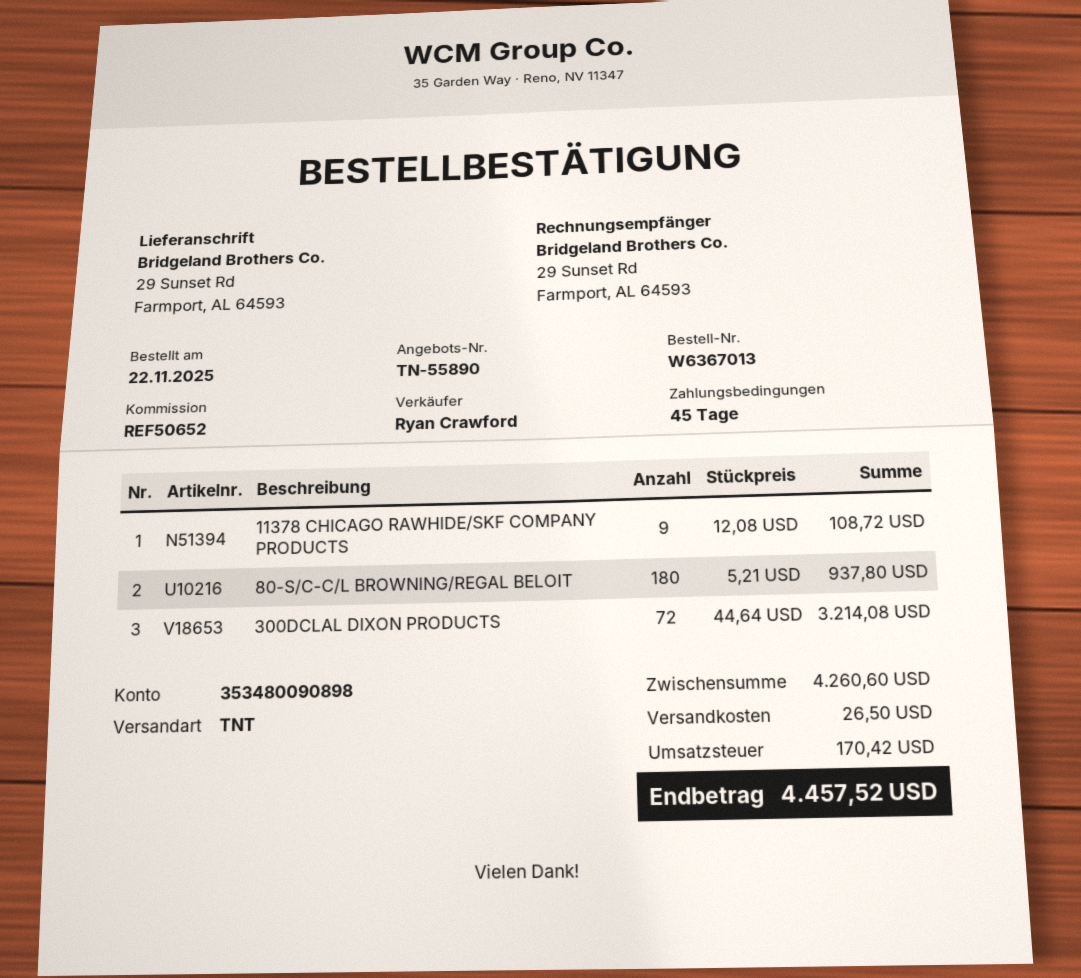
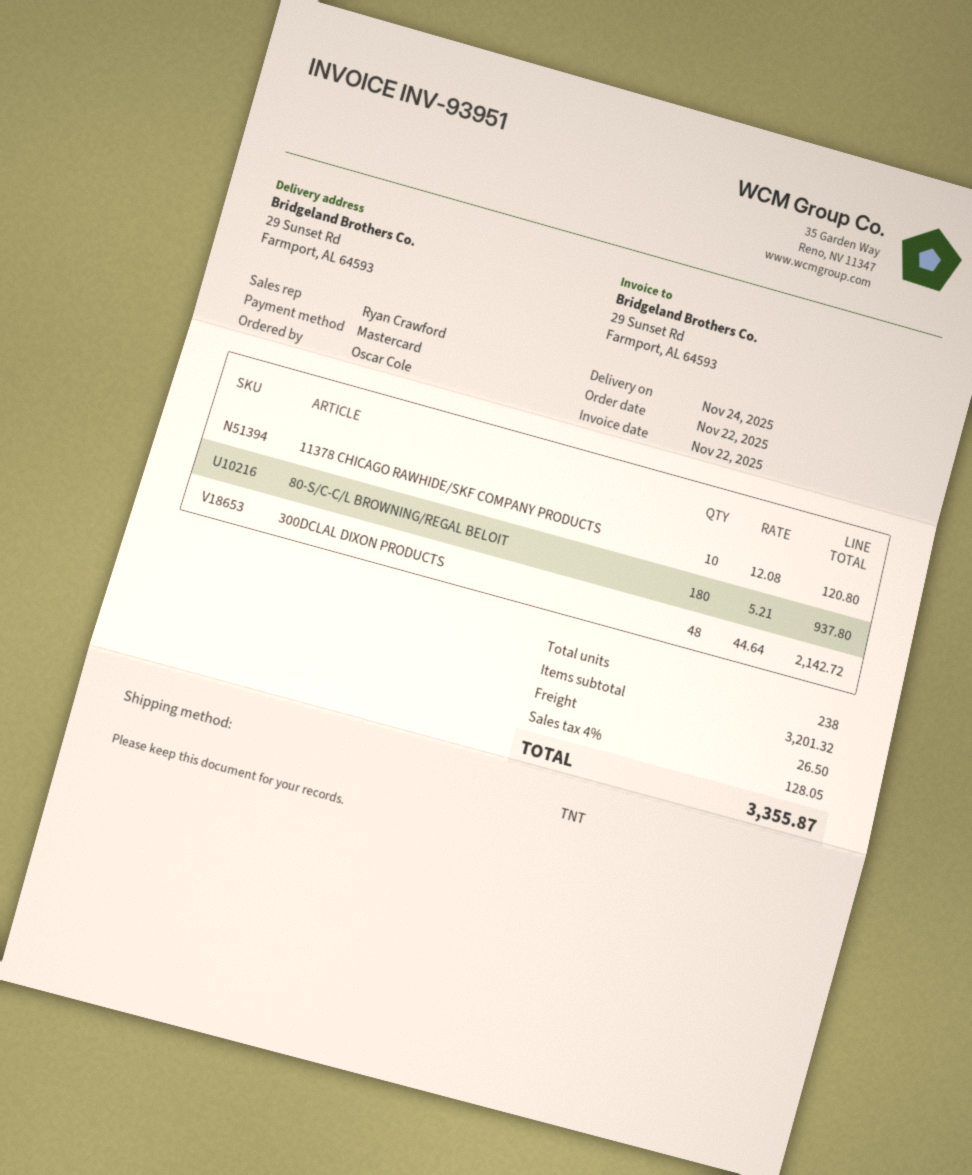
11378 CHICAGO RAWHIDE/SKF COMPANY PRODUCTS: 9 x 12.08 = 108.72 -> 10 x 12.08 = 120.80
300DCLAL DIXON PRODUCTS: 72 x 44.64 = 3214.08 -> 48 x 44.64 = 2142.72
subtotal: 4260.60 -> 3201.32
tax: 170.42 -> 128.05
total: 4457.52 -> 3355.87

